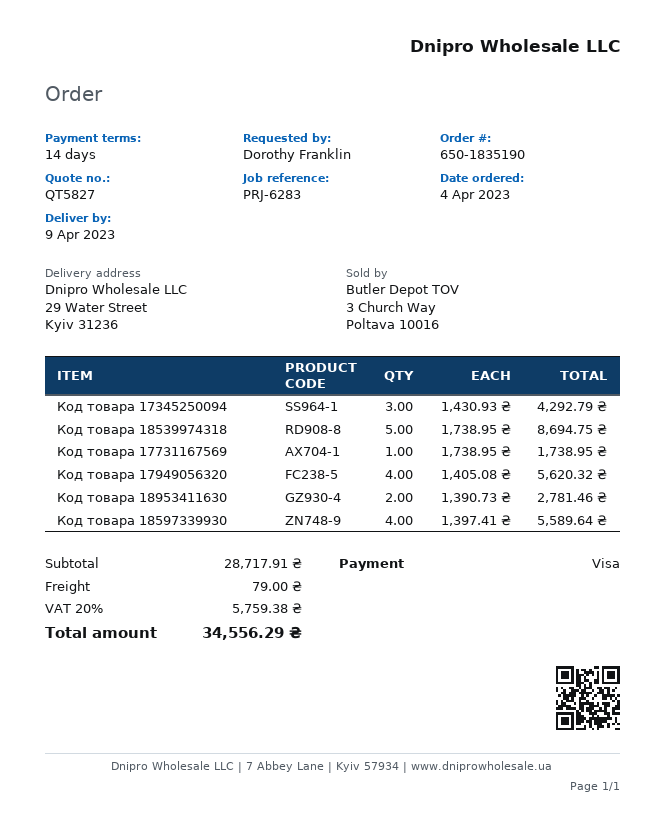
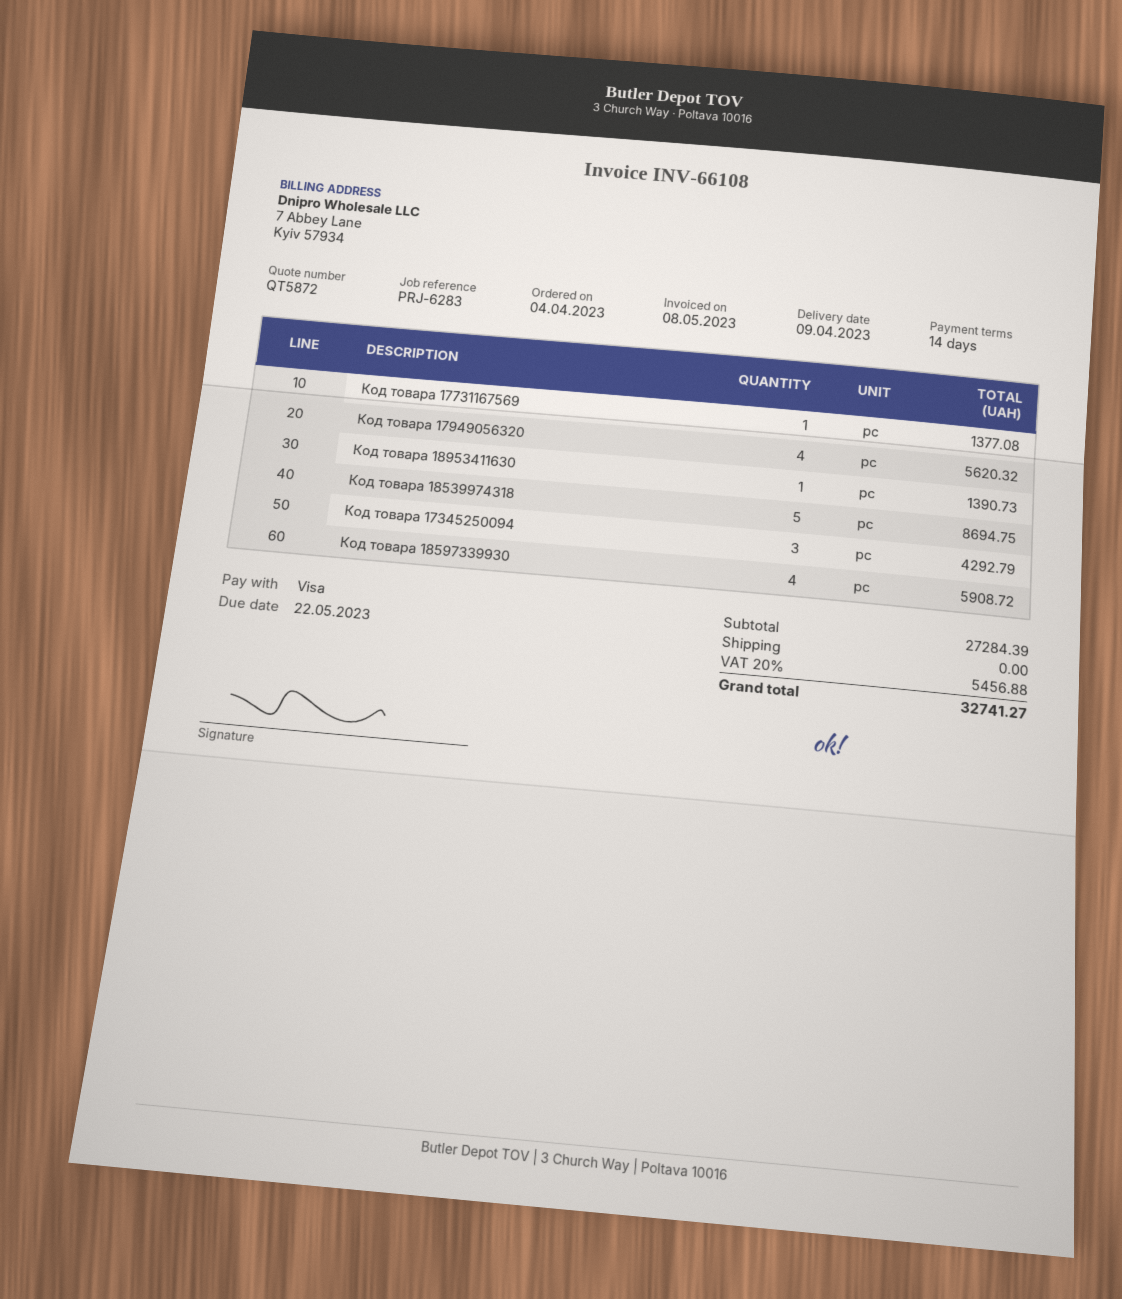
quote number: QT5827 -> QT5872
Код товара 17731167569: 1 for 1738.95 -> 1 for 1377.08
Код товара 18953411630: 2 for 2781.46 -> 1 for 1390.73
Код товара 18597339930: 4 for 5589.64 -> 4 for 5908.72
subtotal: 28717.91 -> 27284.39
shipping: 79.00 -> 0.00
tax: 20% = 5759.38 -> 20% = 5456.88
total: 34556.29 -> 32741.27

